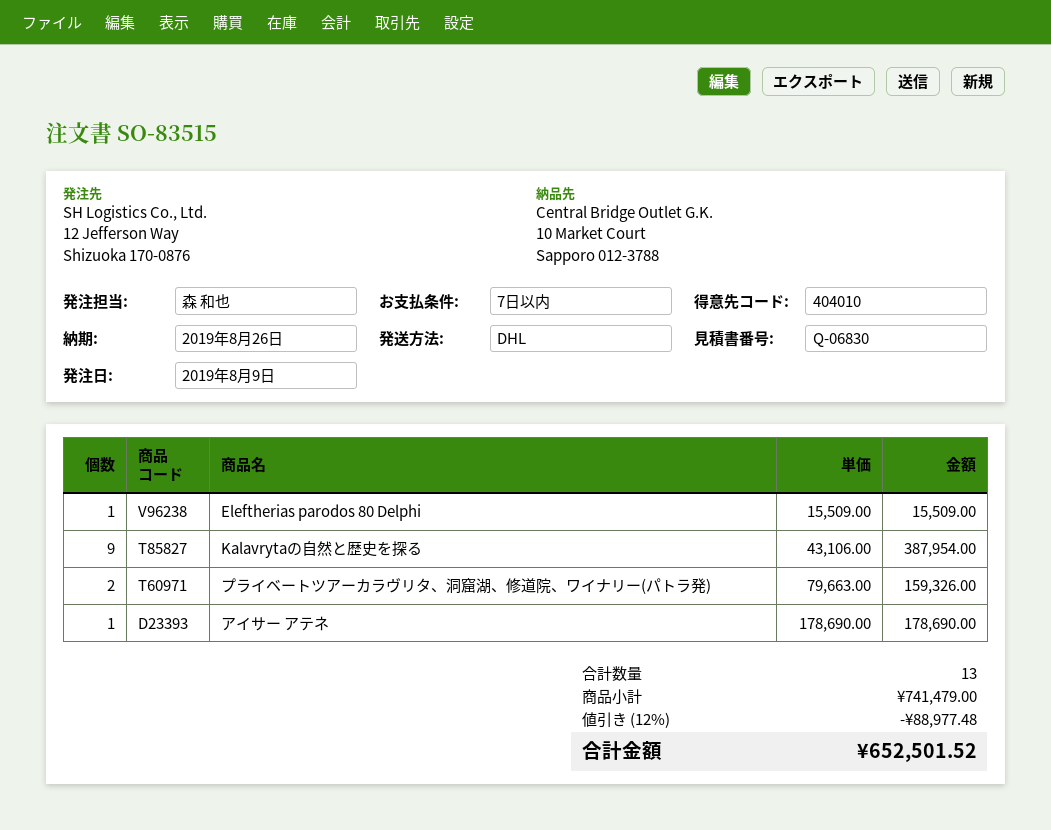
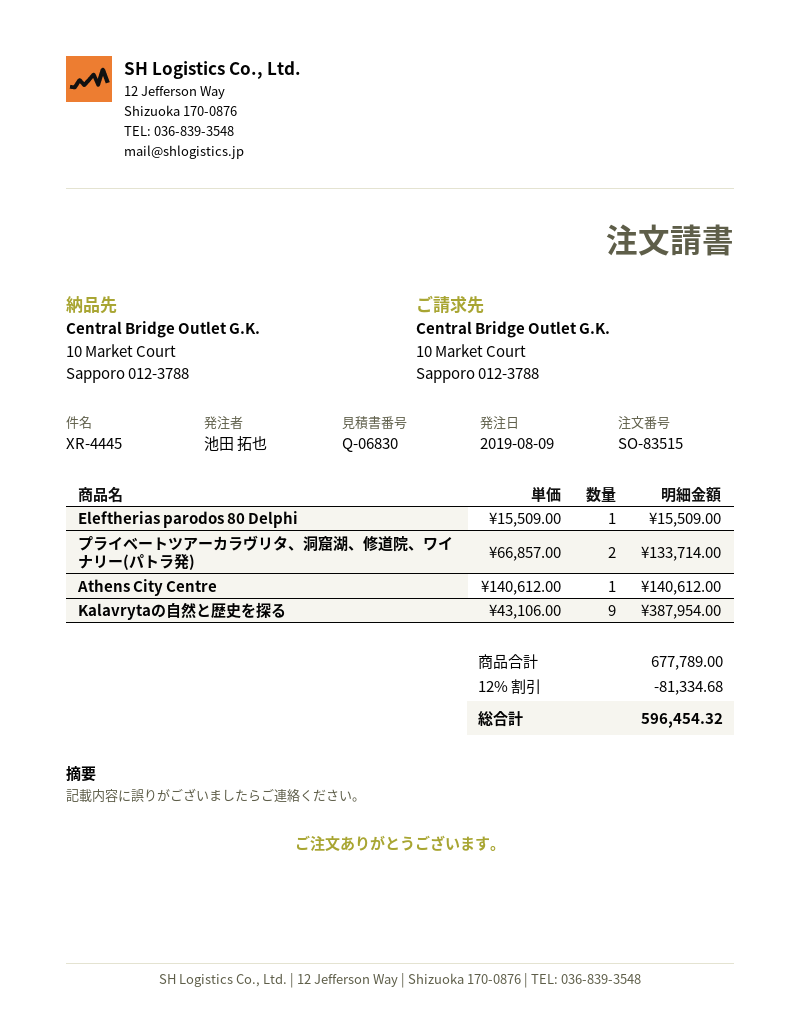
ordered by: 森 和也 -> 池田 拓也
プライベートツアーカラヴリタ、洞窟湖、修道院、ワイナリー(パトラ発): 2 x 79663.00 = 159326.00 -> 2 x 66857.00 = 133714.00
アイサー アテネ: 1 x 178690.00 = 178690.00 -> none
Athens City Centre: none -> 1 x 140612.00 = 140612.00
subtotal: 741479.00 -> 677789.00
discount: 12% = 88977.48 -> 12% = 81334.68
total: 652501.52 -> 596454.32

